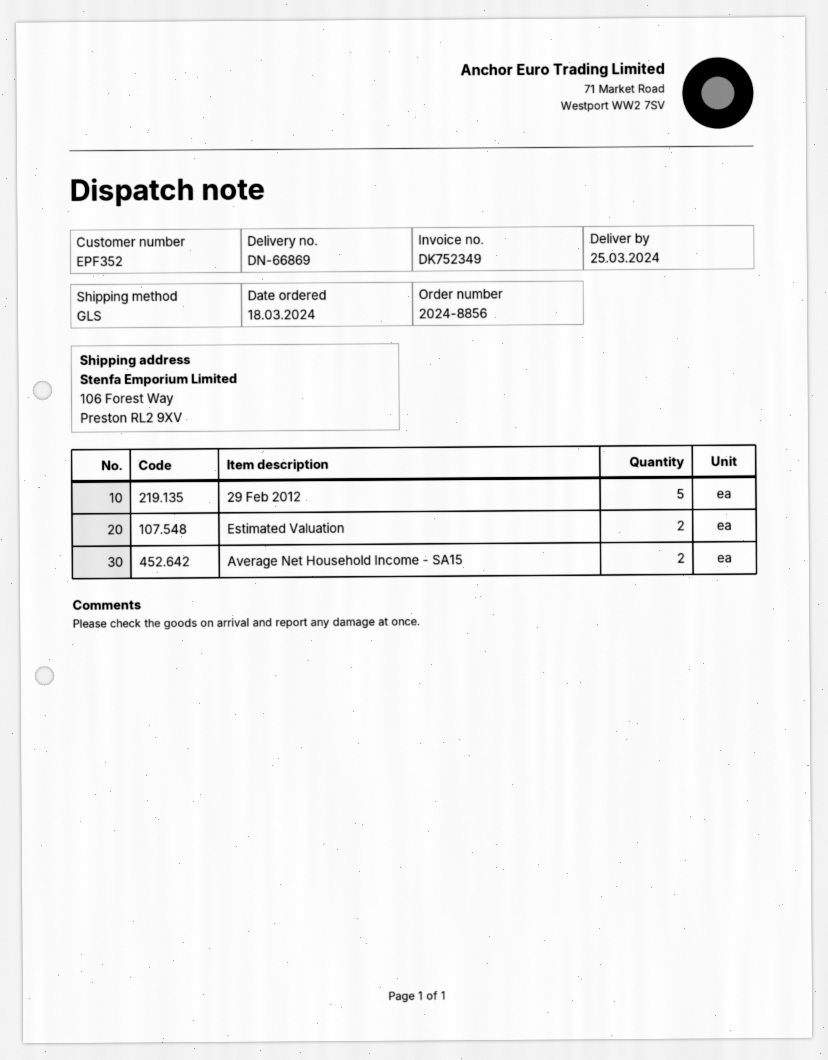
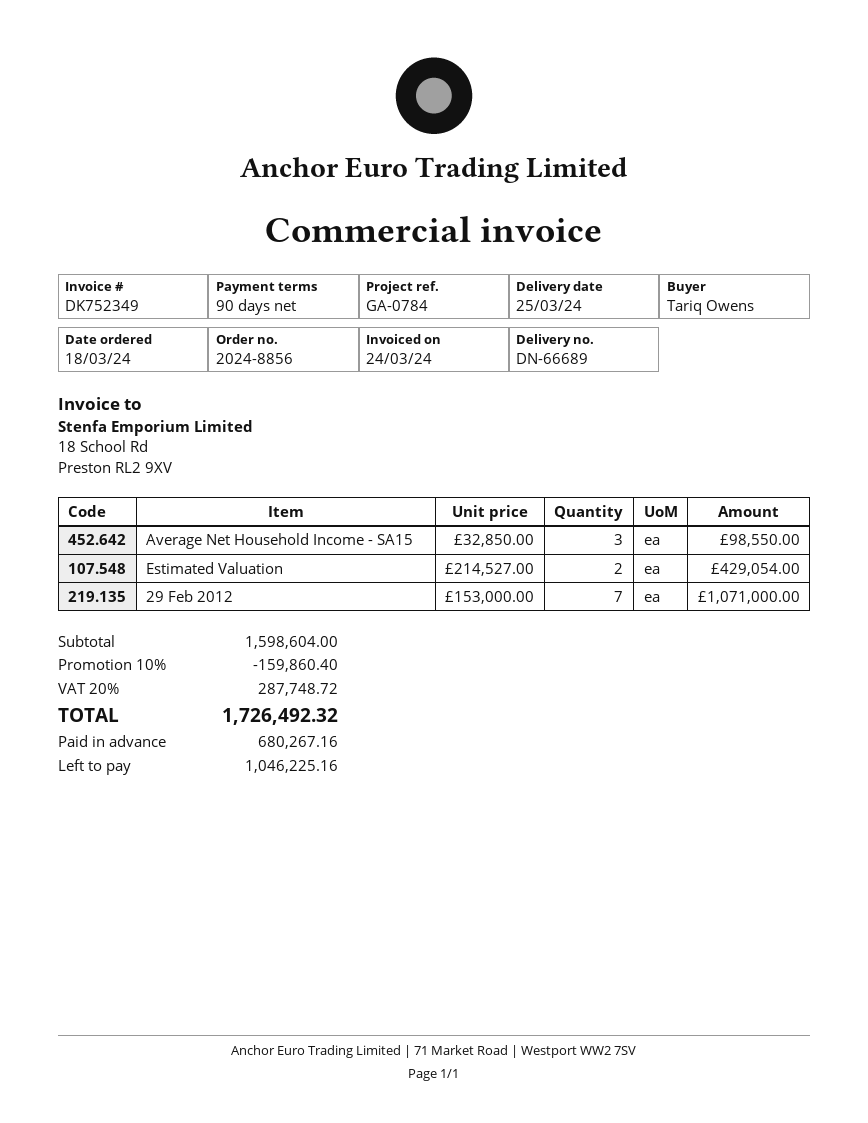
delivery note number: DN-66869 -> DN-66689
29 Feb 2012: 5 -> 7
Average Net Household Income - SA15: 2 -> 3

